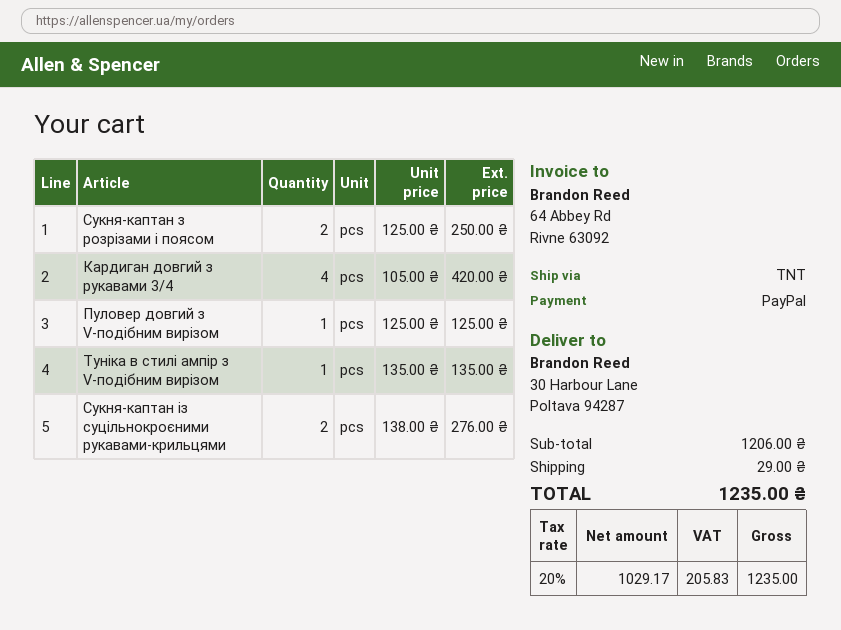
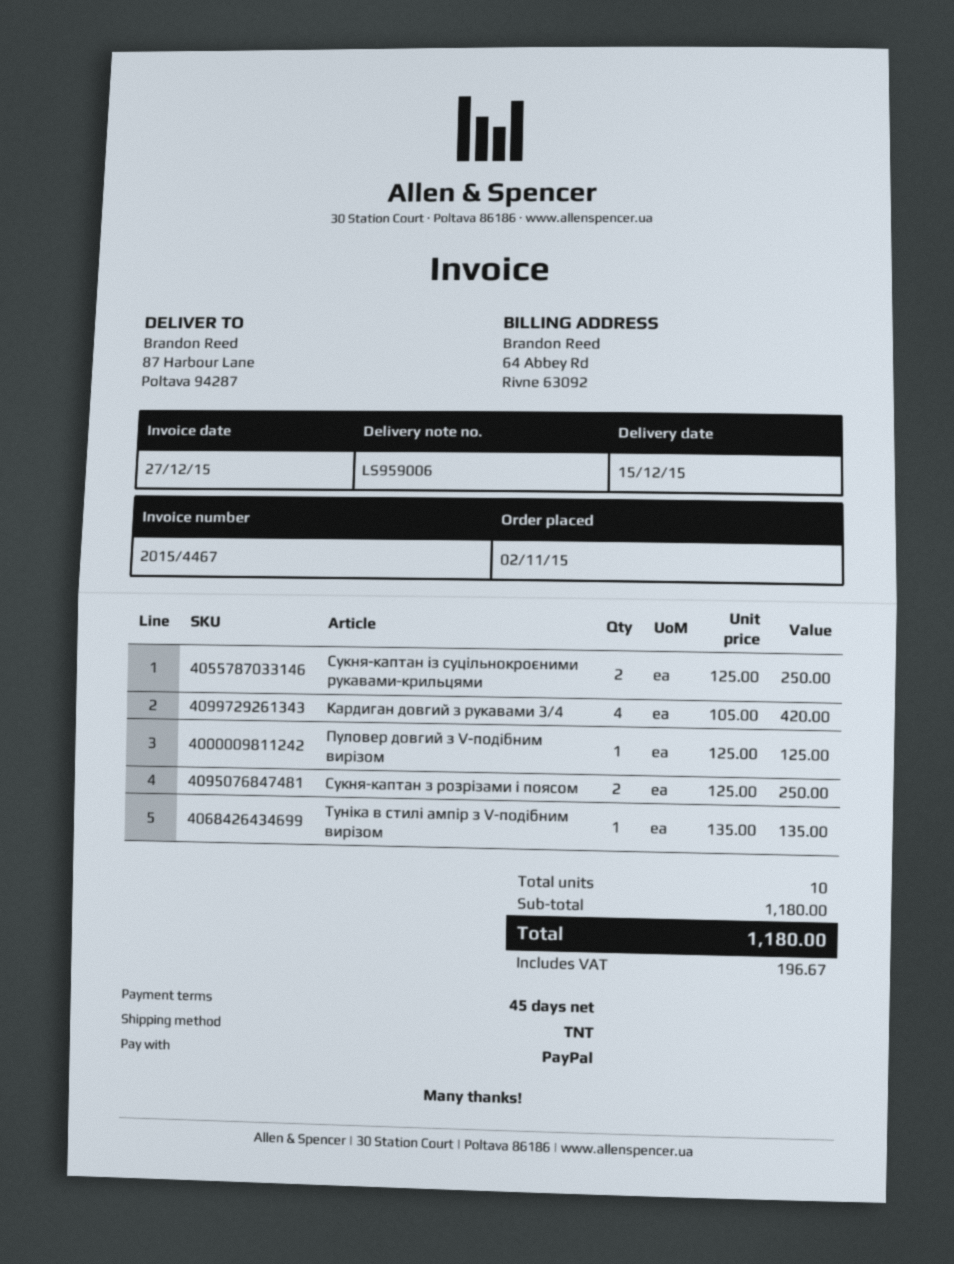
ship to: 30 Harbour Lane, Poltava 94287 -> 87 Harbour Lane, Poltava 94287
Сукня-каптан із суцільнокроєними рукавами-крильцями: 2 x 138.00 = 276.00 -> 2 x 125.00 = 250.00
subtotal: 1206.00 -> 1180.00
shipping: 29.00 -> none
tax: 205.83 -> 196.67
total: 1235.00 -> 1180.00

